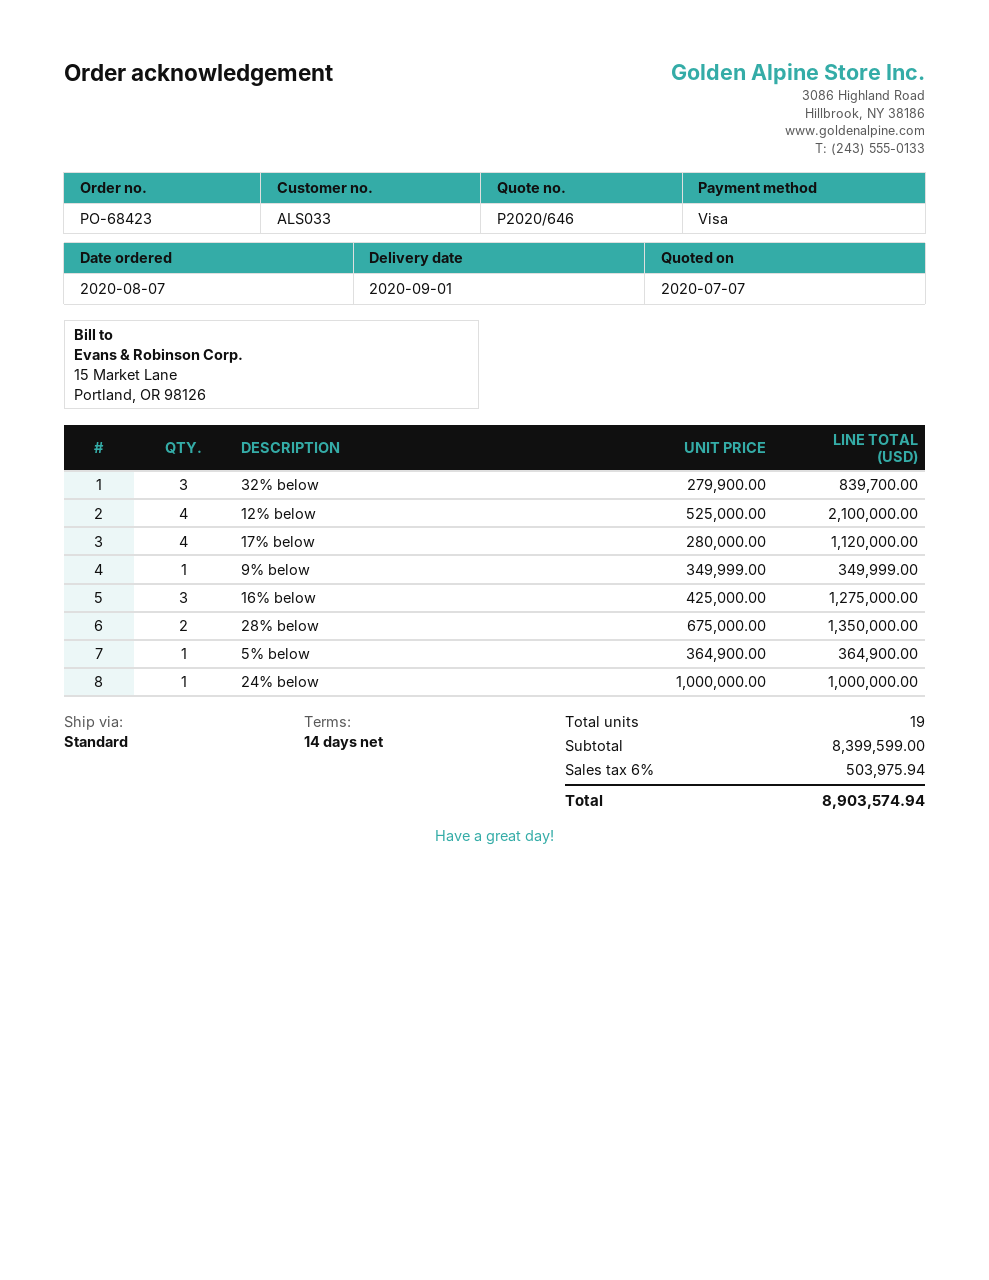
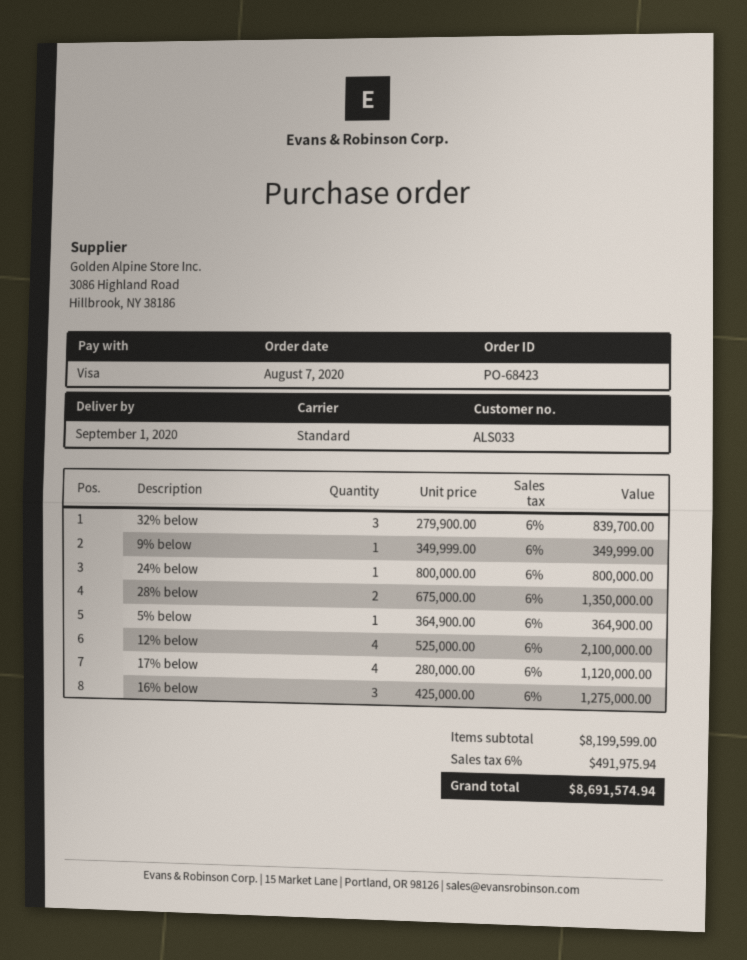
24% below: 1 x 1000000.00 = 1000000.00 -> 1 x 800000.00 = 800000.00
subtotal: 8399599.00 -> 8199599.00
tax: 6% = 503975.94 -> 6% = 491975.94
total: 8903574.94 -> 8691574.94

